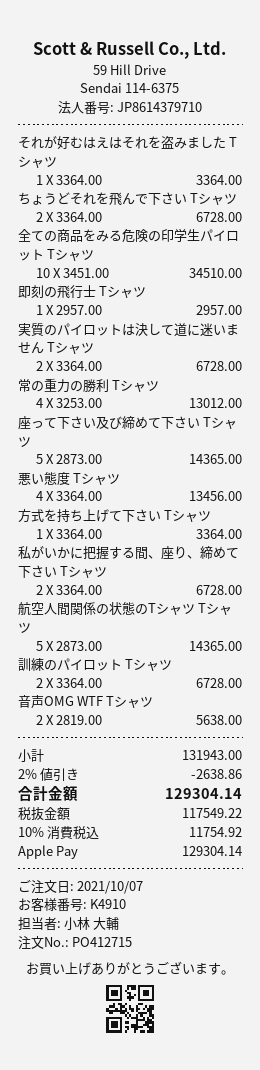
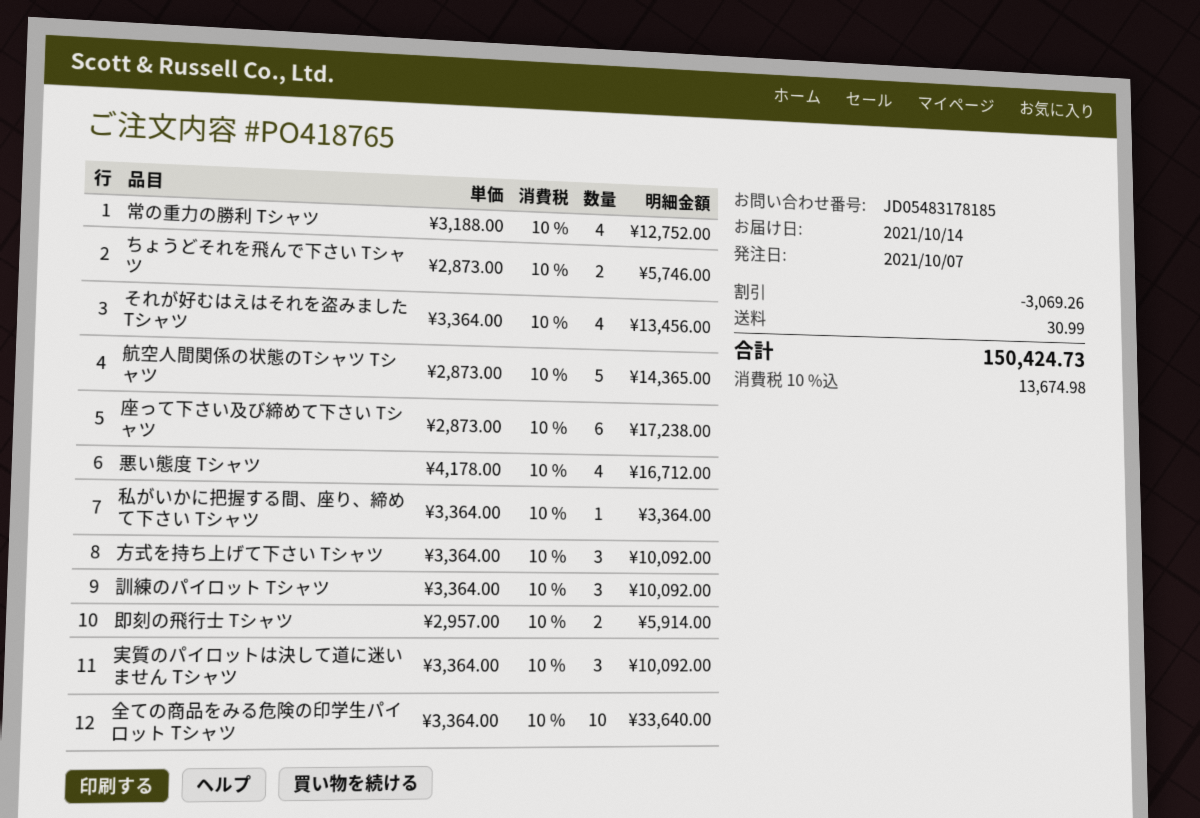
order number: PO412715 -> PO418765
それが好むはえはそれを盗みました Tシャツ: 1 x 3364.00 = 3364.00 -> 4 x 3364.00 = 13456.00
ちょうどそれを飛んで下さい Tシャツ: 2 x 3364.00 = 6728.00 -> 2 x 2873.00 = 5746.00
全ての商品をみる危険の印学生パイロット Tシャツ: 10 x 3451.00 = 34510.00 -> 10 x 3364.00 = 33640.00
即刻の飛行士 Tシャツ: 1 x 2957.00 = 2957.00 -> 2 x 2957.00 = 5914.00
実質のパイロットは決して道に迷いません Tシャツ: 2 x 3364.00 = 6728.00 -> 3 x 3364.00 = 10092.00
常の重力の勝利 Tシャツ: 4 x 3253.00 = 13012.00 -> 4 x 3188.00 = 12752.00
座って下さい及び締めて下さい Tシャツ: 5 x 2873.00 = 14365.00 -> 6 x 2873.00 = 17238.00
悪い態度 Tシャツ: 4 x 3364.00 = 13456.00 -> 4 x 4178.00 = 16712.00
方式を持ち上げて下さい Tシャツ: 1 x 3364.00 = 3364.00 -> 3 x 3364.00 = 10092.00
私がいかに把握する間、座り、締めて下さい Tシャツ: 2 x 3364.00 = 6728.00 -> 1 x 3364.00 = 3364.00
訓練のパイロット Tシャツ: 2 x 3364.00 = 6728.00 -> 3 x 3364.00 = 10092.00
音声OMG WTF Tシャツ: 2 x 2819.00 = 5638.00 -> none
discount: 2638.86 -> 3069.26
shipping: none -> 30.99
tax: 10% = 11754.92 -> 10% = 13674.98
total: 129304.14 -> 150424.73

